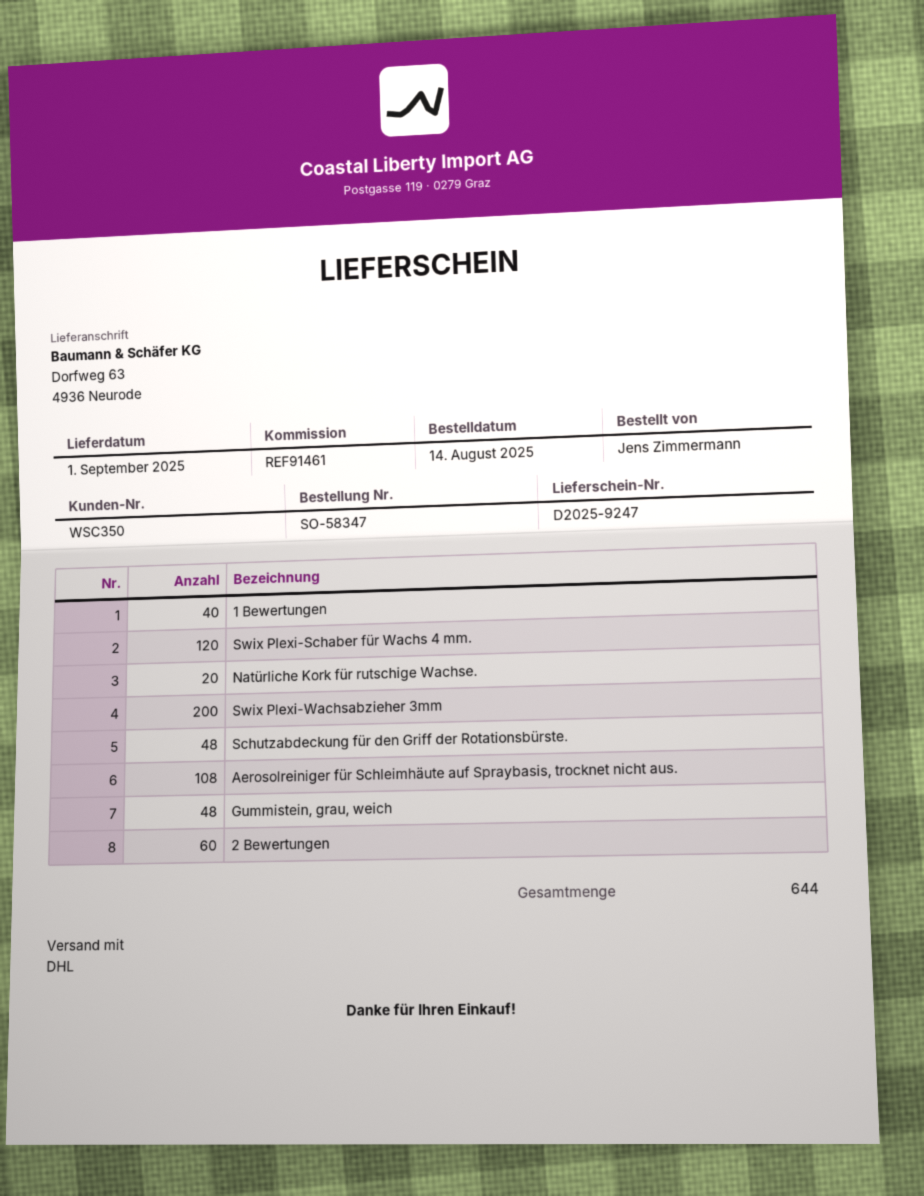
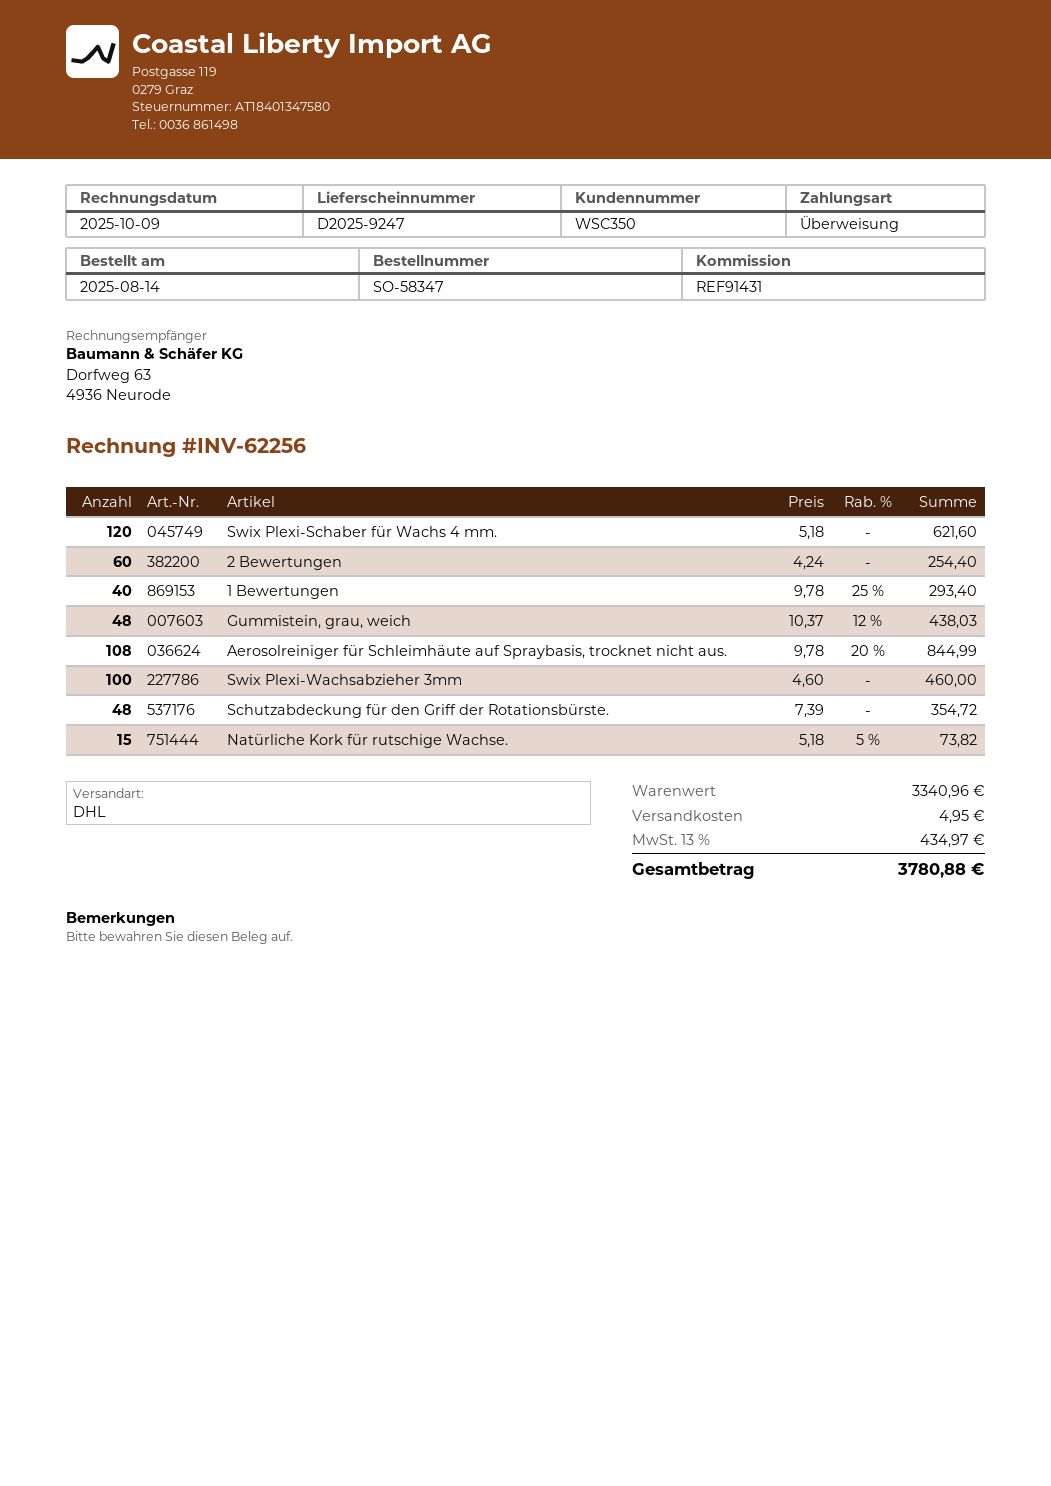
reference: REF91461 -> REF91431
Natürliche Kork für rutschige Wachse.: 20 -> 15
Swix Plexi-Wachsabzieher 3mm: 200 -> 100

